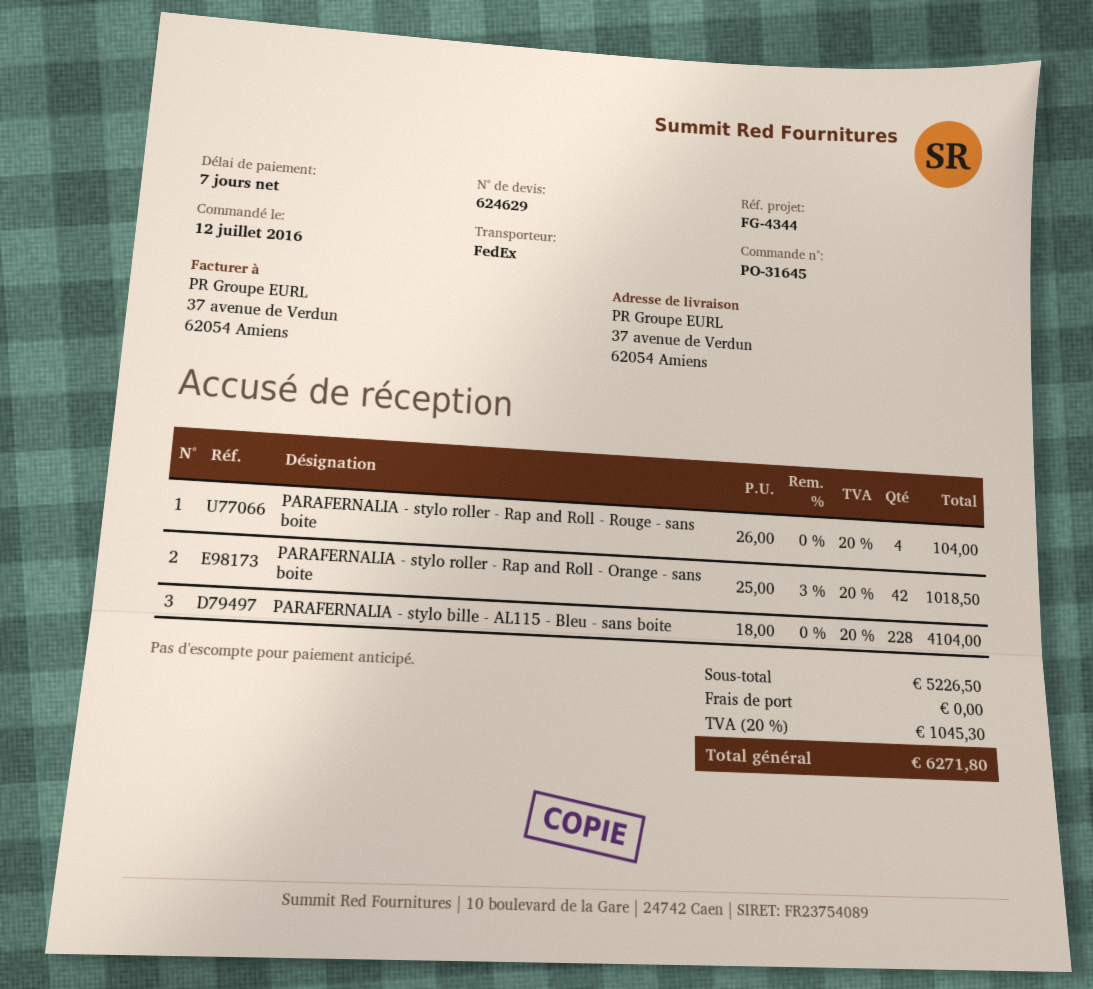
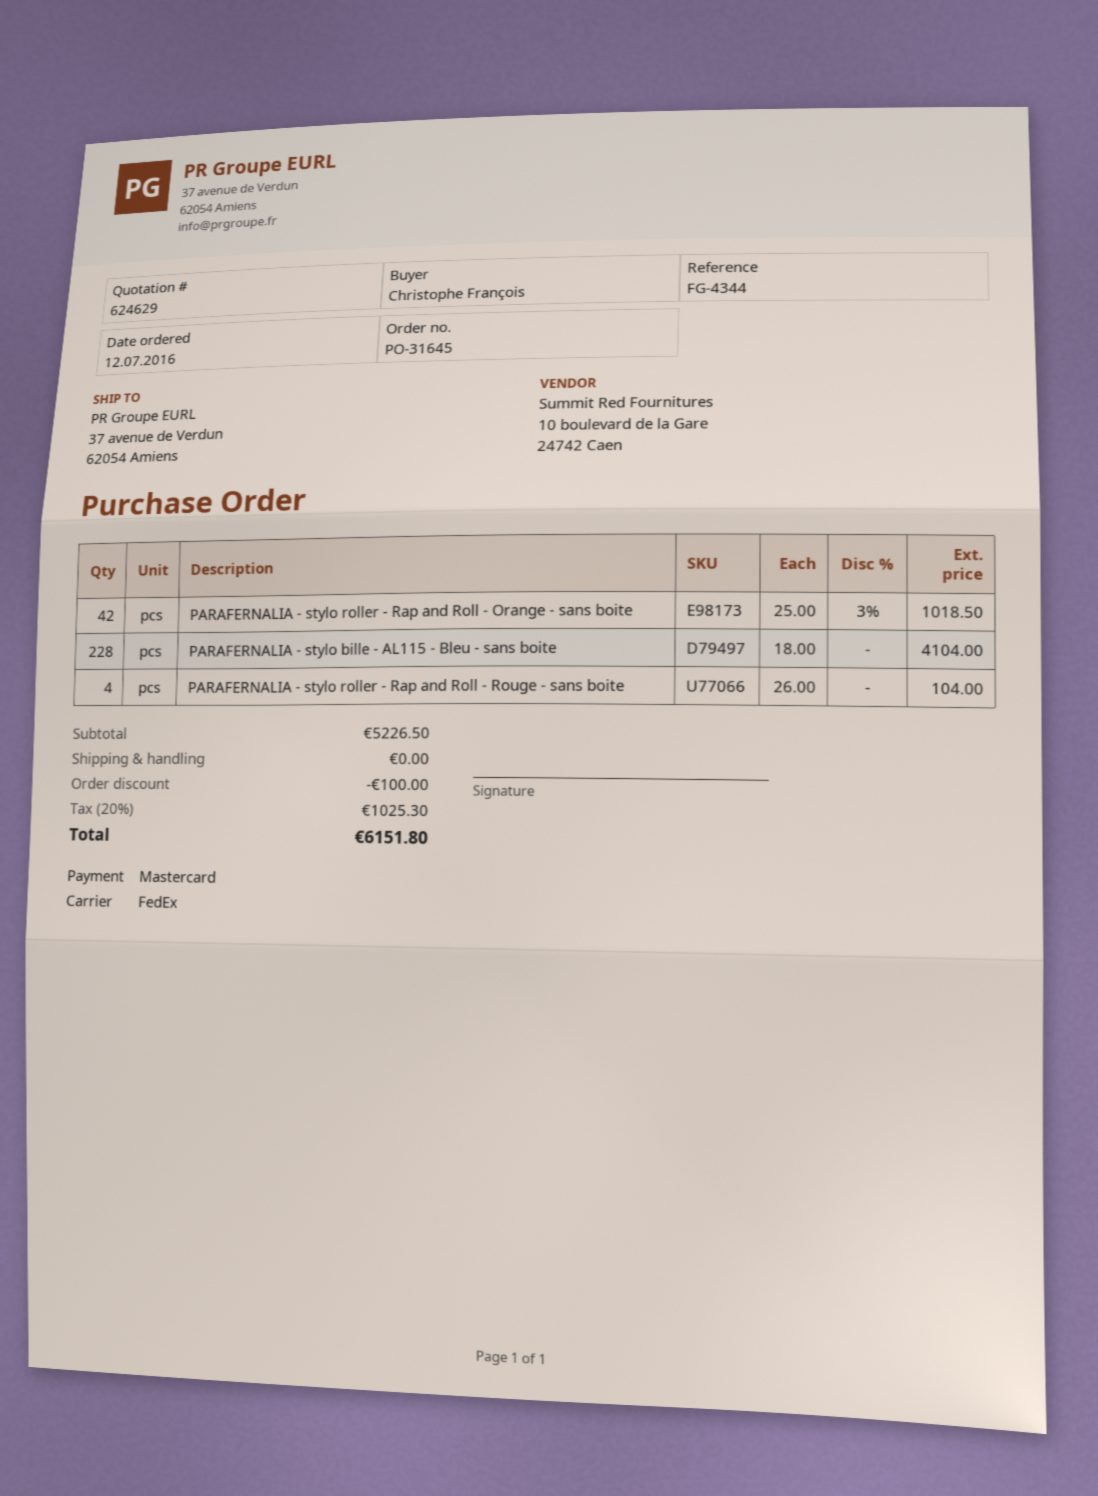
discount: none -> 100.00
tax: 20% = 1045.30 -> 20% = 1025.30
total: 6271.80 -> 6151.80

